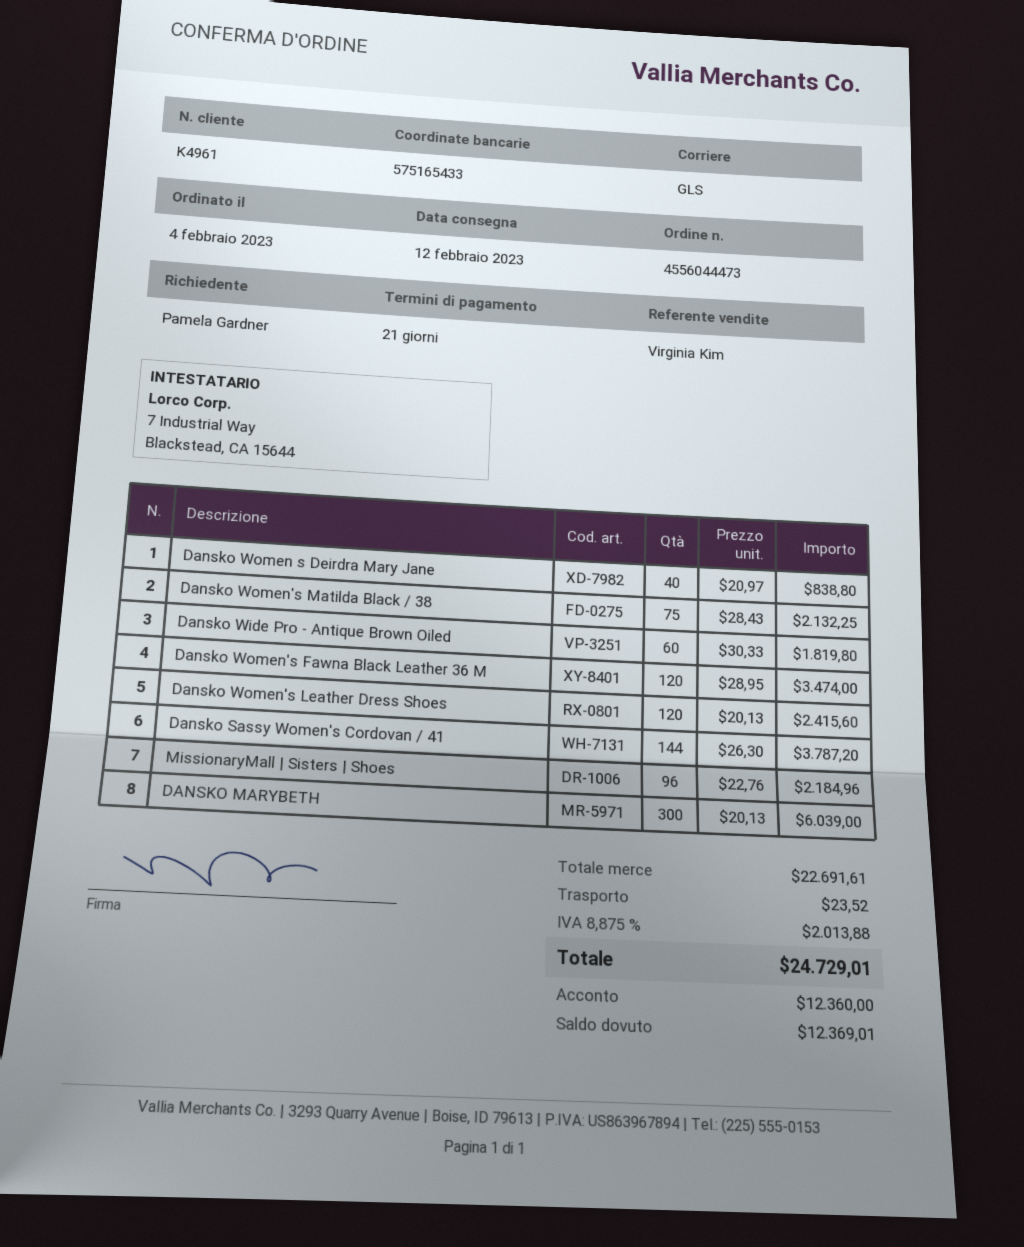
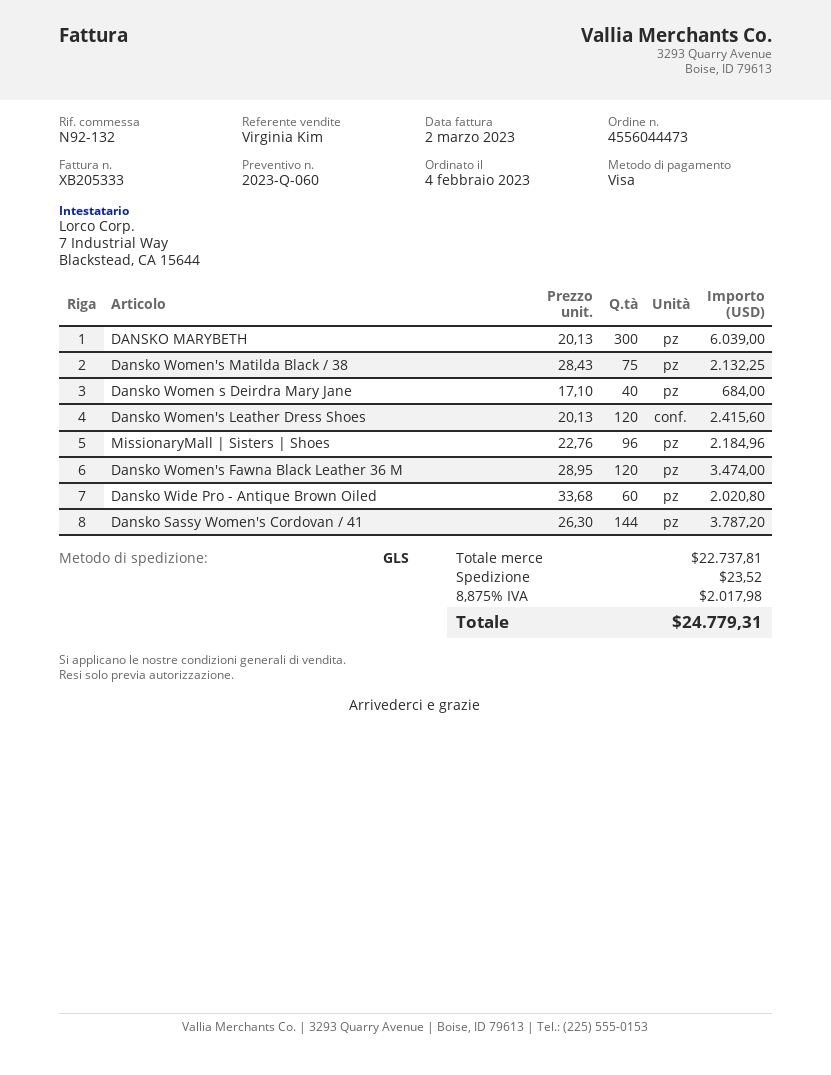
Dansko Women s Deirdra Mary Jane: 40 x 20.97 = 838.80 -> 40 x 17.10 = 684.00
Dansko Wide Pro - Antique Brown Oiled: 60 x 30.33 = 1819.80 -> 60 x 33.68 = 2020.80
subtotal: 22691.61 -> 22737.81
tax: 8.875% = 2013.88 -> 8.875% = 2017.98
total: 24729.01 -> 24779.31

